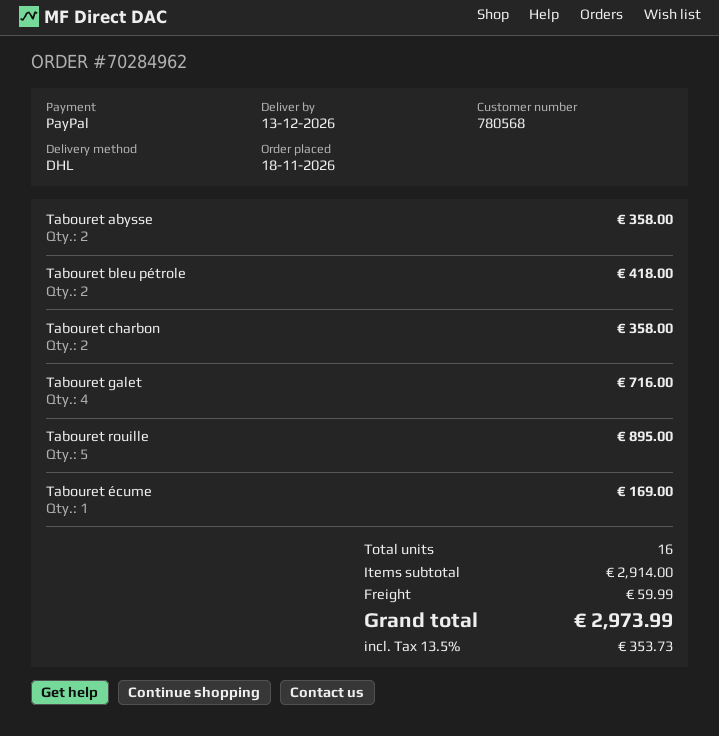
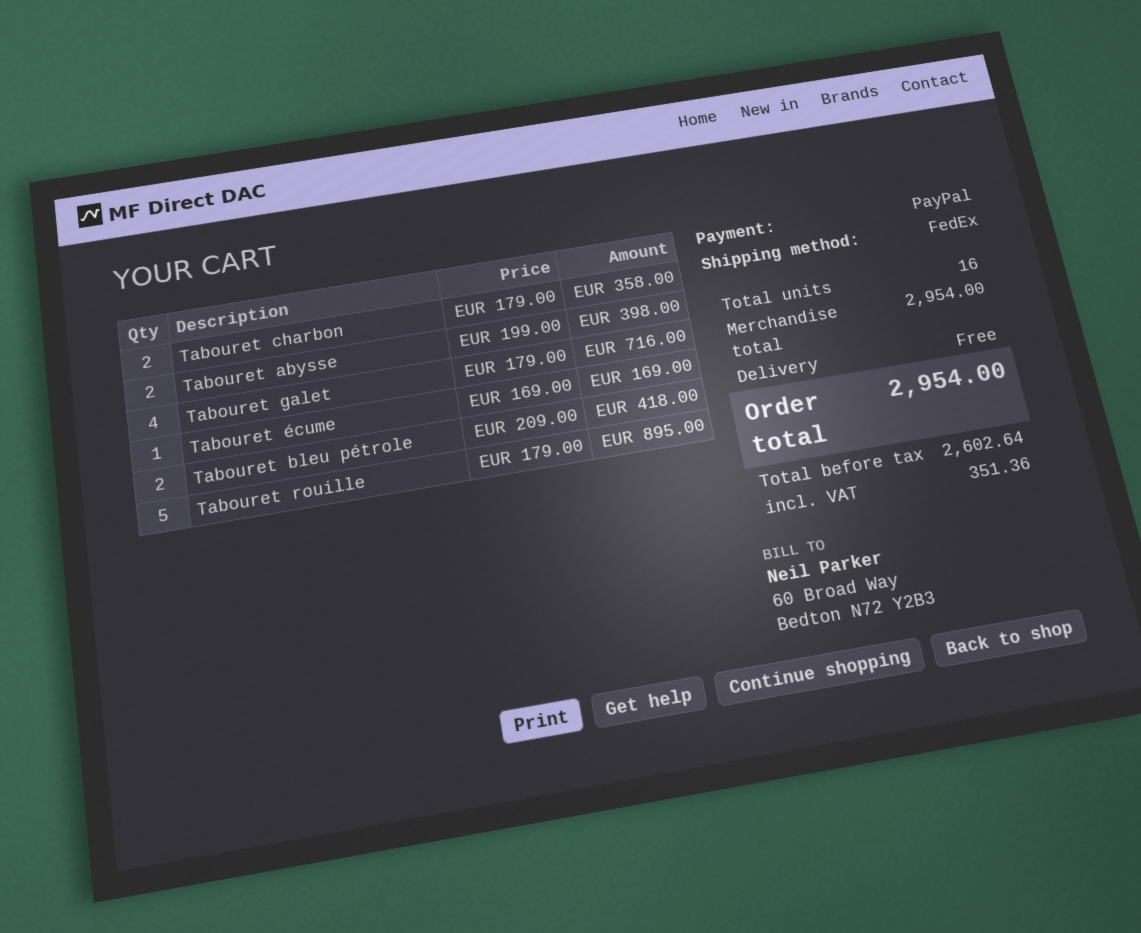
shipping method: DHL -> FedEx
Tabouret abysse: 2 for 358.00 -> 2 for 398.00
subtotal: 2914.00 -> 2954.00
shipping: 59.99 -> 0.00
tax: 353.73 -> 351.36
total: 2973.99 -> 2954.00

